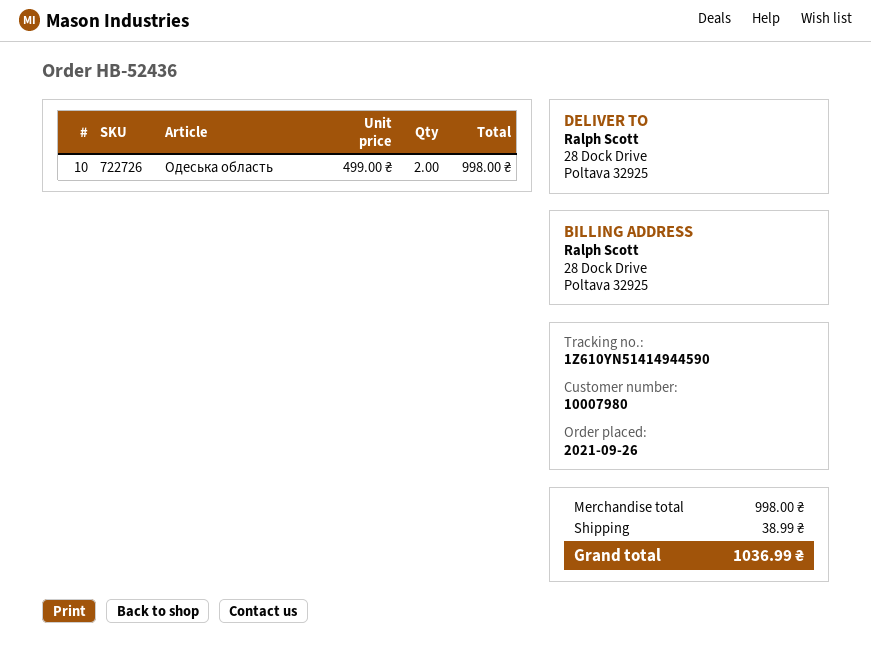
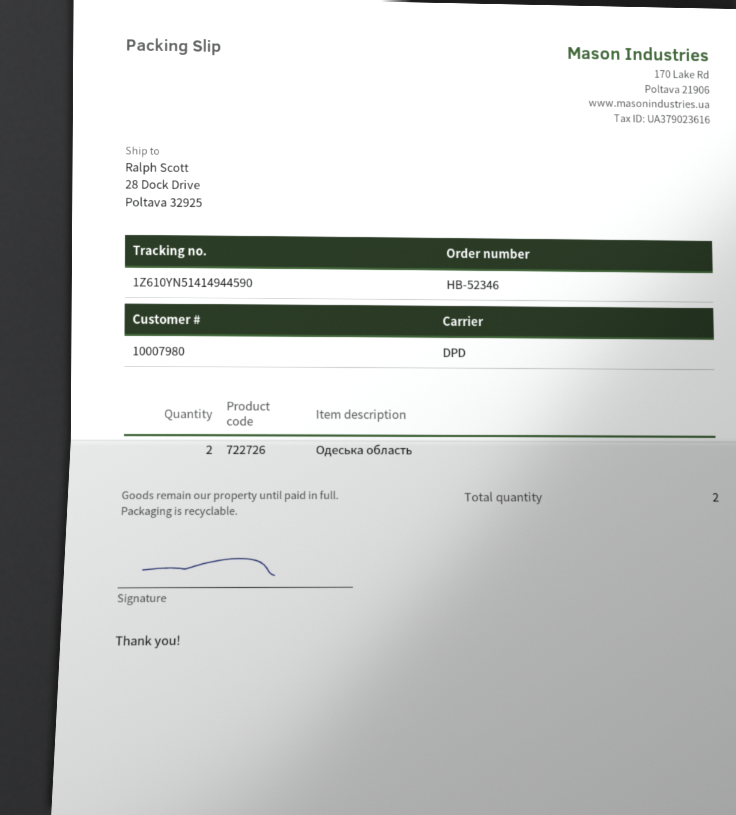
order number: HB-52436 -> HB-52346

